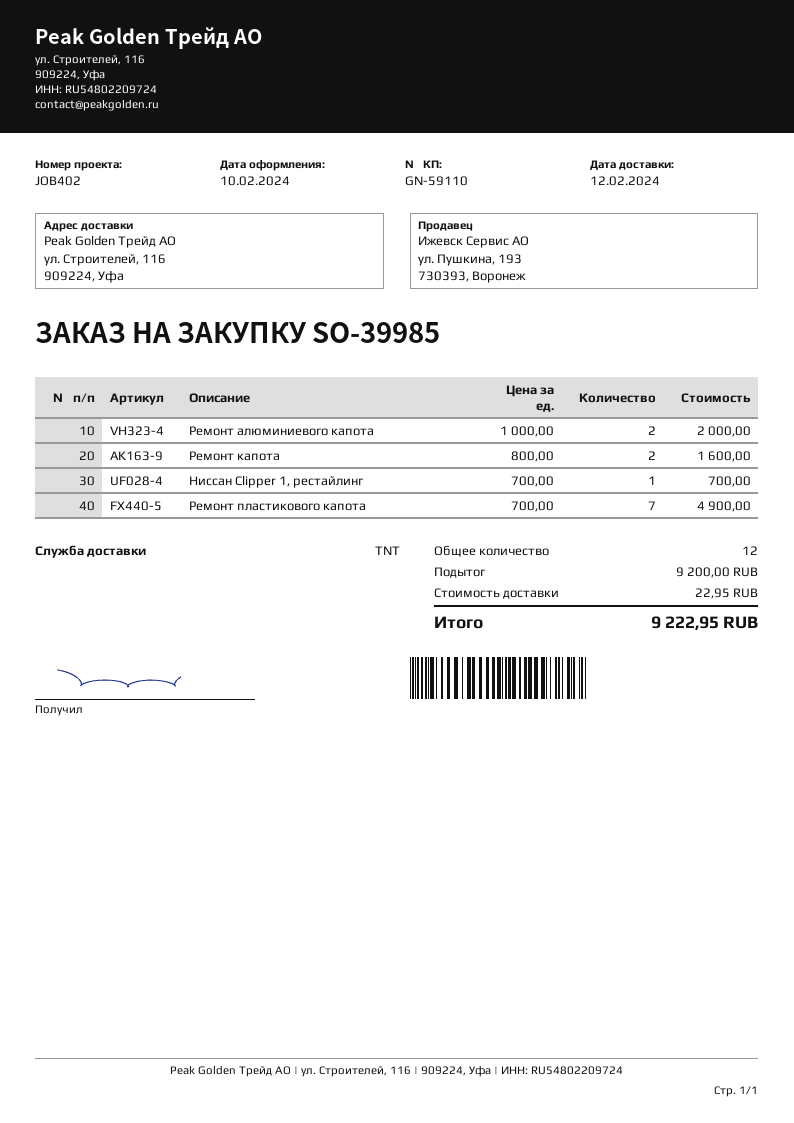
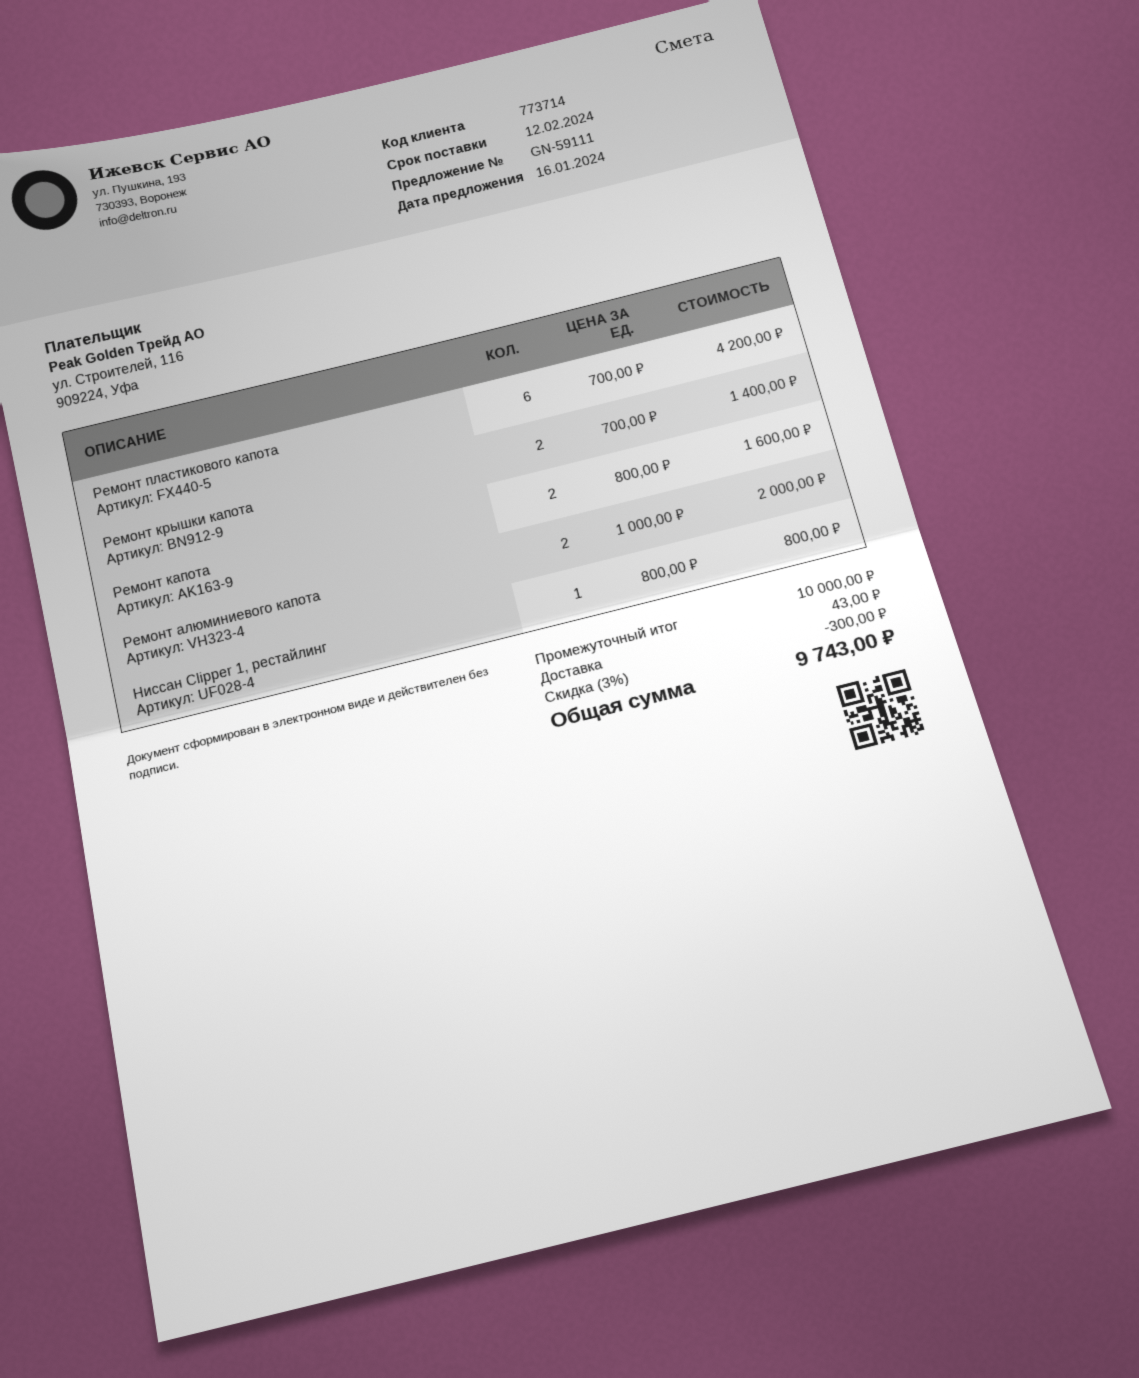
quote number: GN-59110 -> GN-59111
Ниссан Clipper 1, рестайлинг: 1 x 700.00 = 700.00 -> 1 x 800.00 = 800.00
Ремонт пластикового капота: 7 x 700.00 = 4900.00 -> 6 x 700.00 = 4200.00
Ремонт крышки капота: none -> 2 x 700.00 = 1400.00
subtotal: 9200.00 -> 10000.00
discount: none -> 3% = 300.00
shipping: 22.95 -> 43.00
total: 9222.95 -> 9743.00

